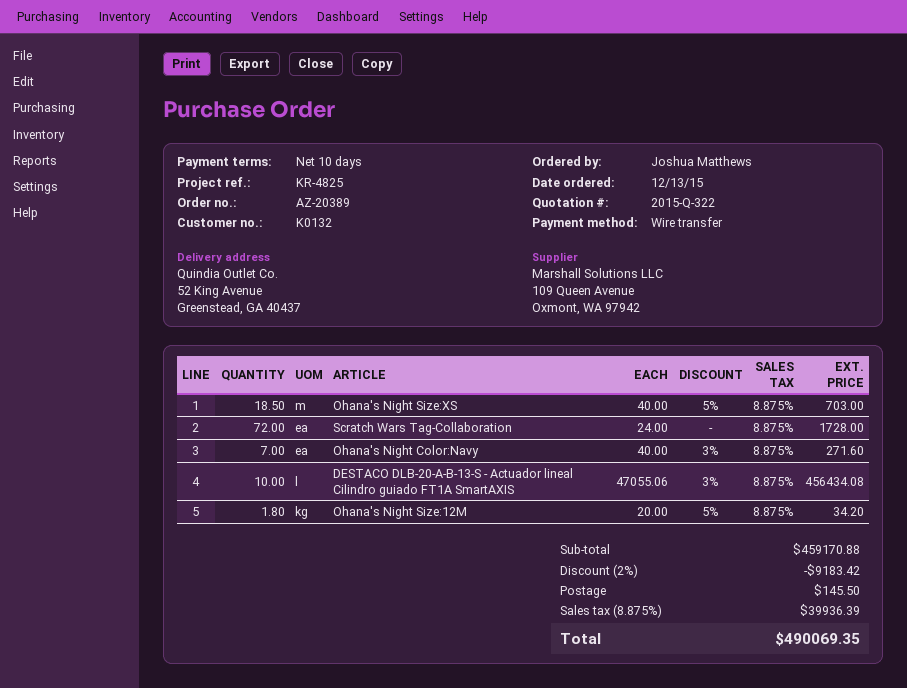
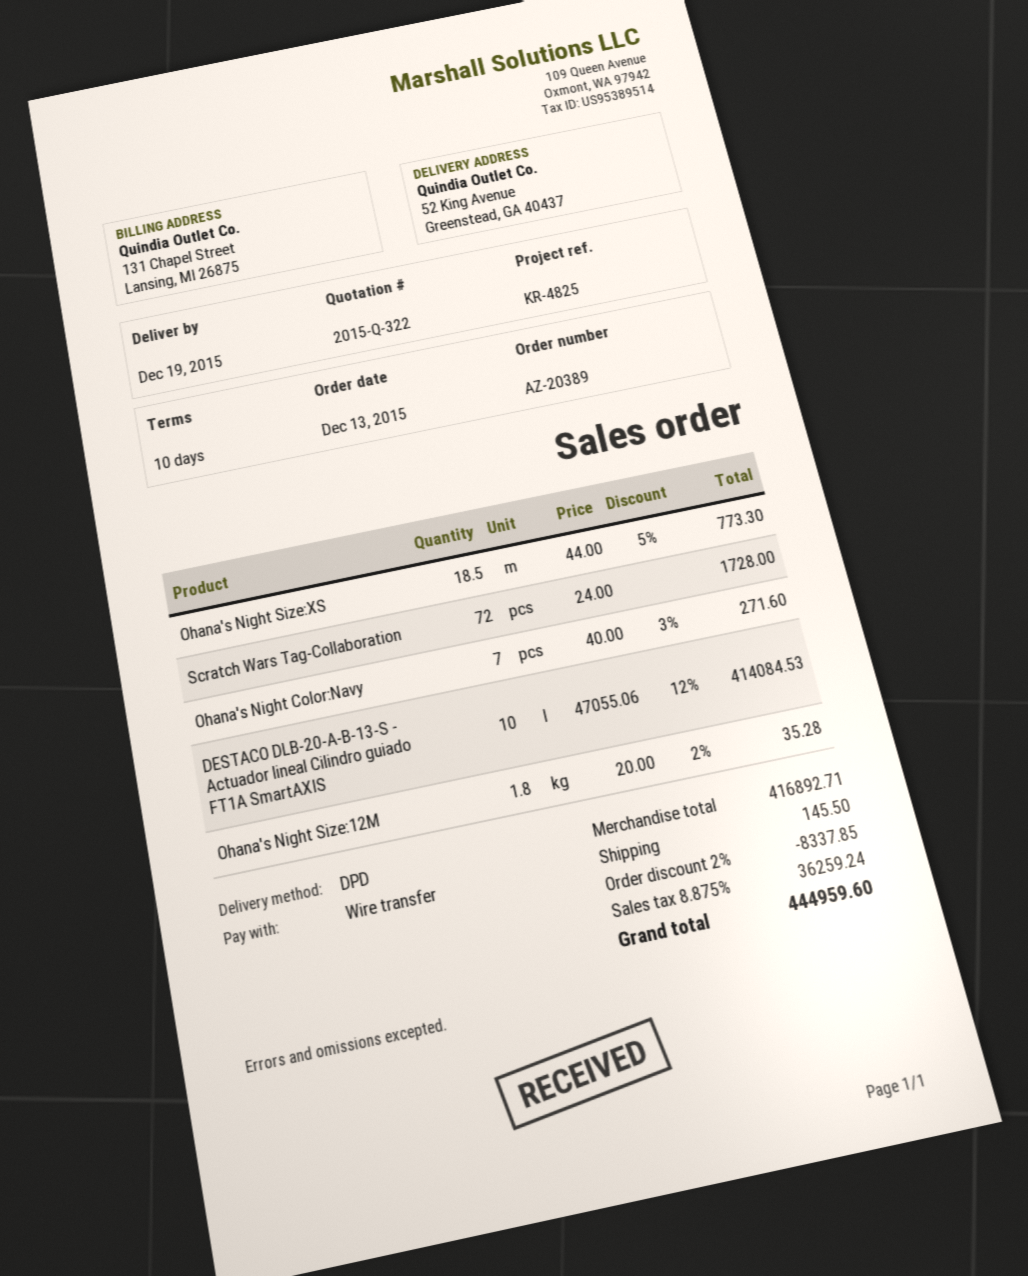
Ohana's Night Size:XS: 18.5 x 40.00 - 5% = 703.00 -> 18.5 x 44.00 - 5% = 773.30
DESTACO DLB-20-A-B-13-S - Actuador lineal Cilindro guiado FT1A SmartAXIS: 10 x 47055.06 - 3% = 456434.08 -> 10 x 47055.06 - 12% = 414084.53
Ohana's Night Size:12M: 1.8 x 20.00 - 5% = 34.20 -> 1.8 x 20.00 - 2% = 35.28
subtotal: 459170.88 -> 416892.71
discount: 2% = 9183.42 -> 2% = 8337.85
tax: 8.875% = 39936.39 -> 8.875% = 36259.24
total: 490069.35 -> 444959.60

